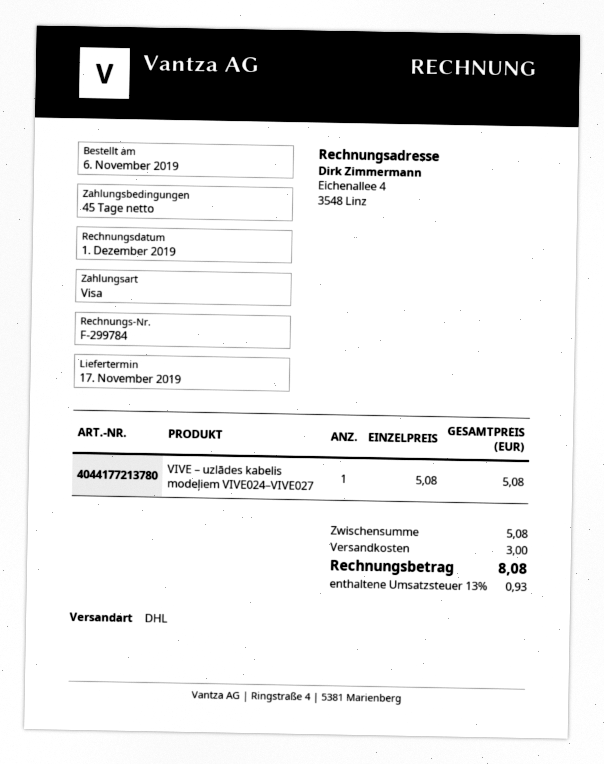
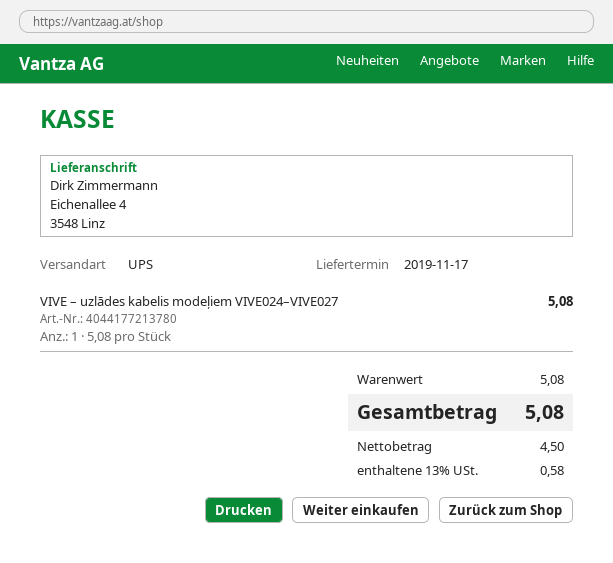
shipping method: DHL -> UPS
shipping: 3.00 -> none
tax: 13% = 0.93 -> 13% = 0.58
total: 8.08 -> 5.08

